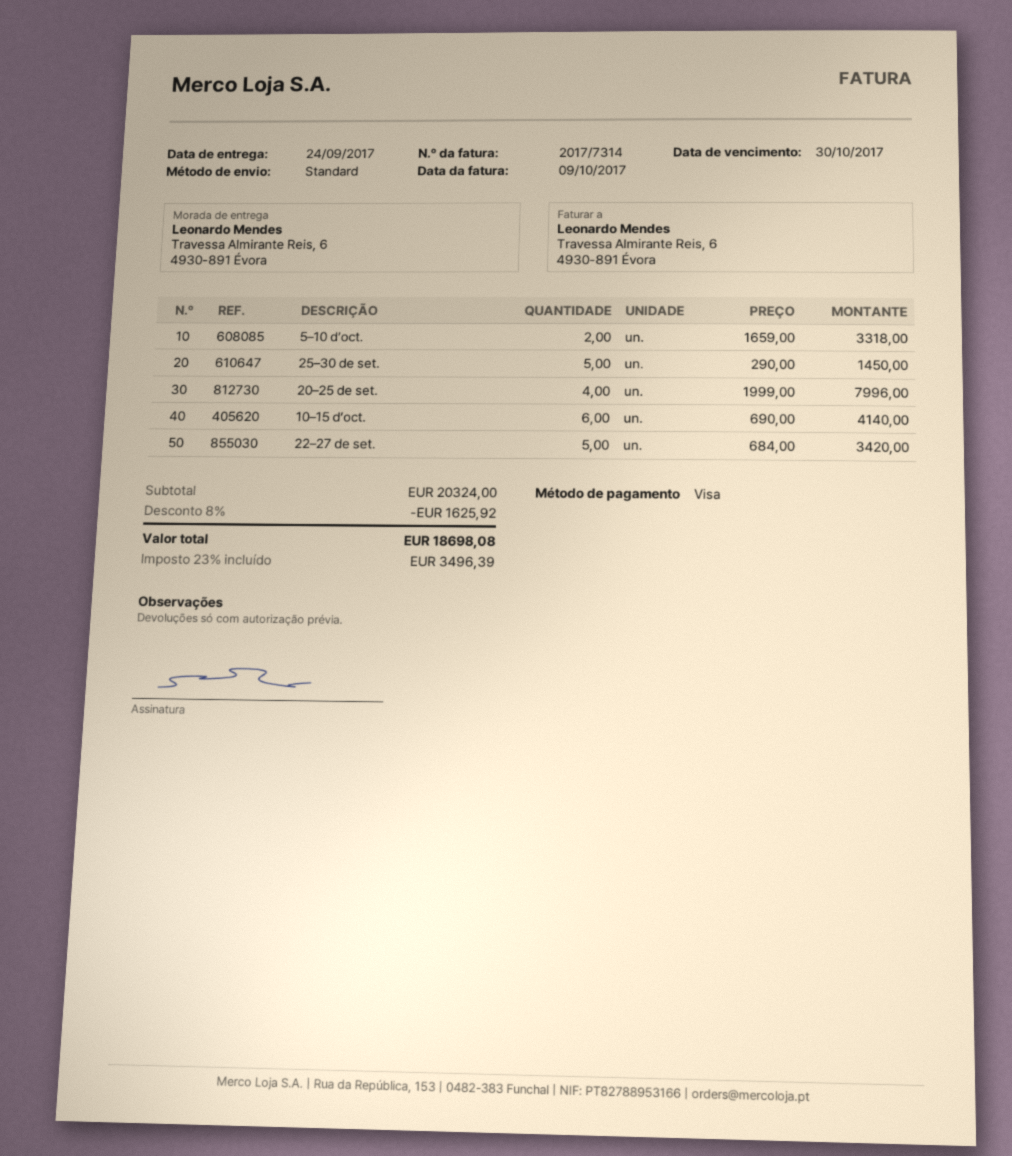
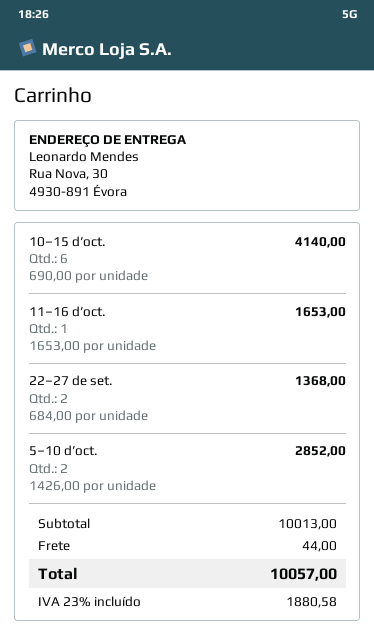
ship to: Travessa Almirante Reis, 6, 4930-891 Évora -> Rua Nova, 30, 4930-891 Évora
5–10 d’oct.: 2 x 1659.00 = 3318.00 -> 2 x 1426.00 = 2852.00
25–30 de set.: 5 x 290.00 = 1450.00 -> none
20–25 de set.: 4 x 1999.00 = 7996.00 -> none
22–27 de set.: 5 x 684.00 = 3420.00 -> 2 x 684.00 = 1368.00
11–16 d’oct.: none -> 1 x 1653.00 = 1653.00
subtotal: 20324.00 -> 10013.00
discount: 8% = 1625.92 -> none
shipping: none -> 44.00
tax: 23% = 3496.39 -> 23% = 1880.58
total: 18698.08 -> 10057.00

